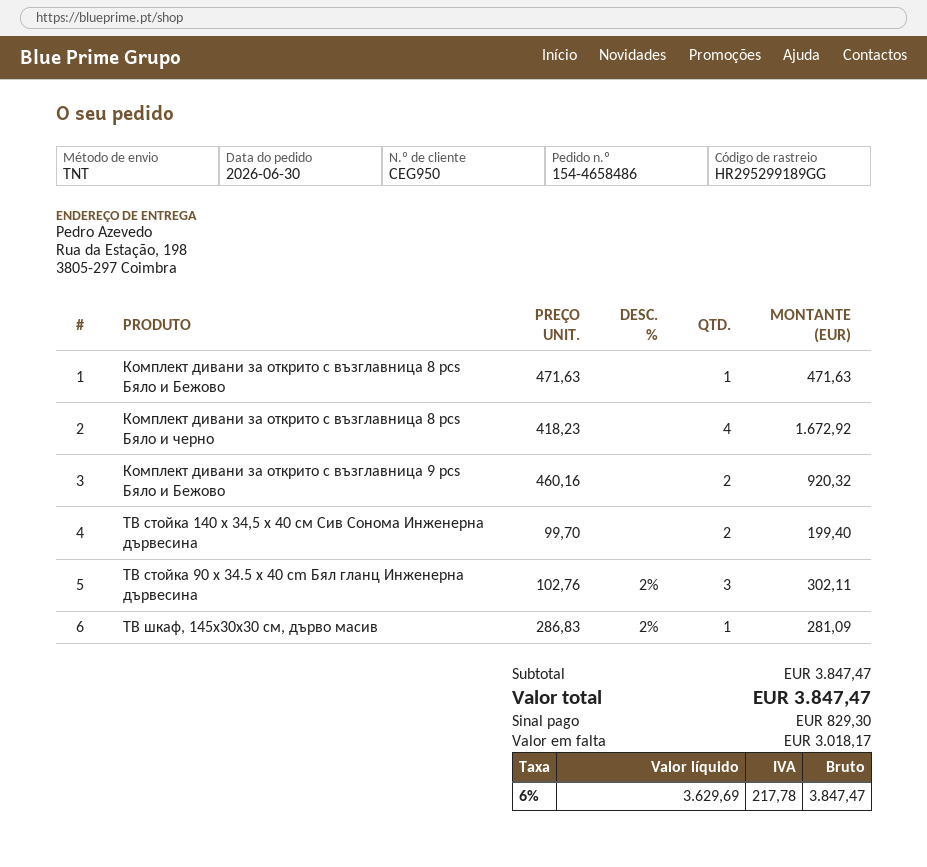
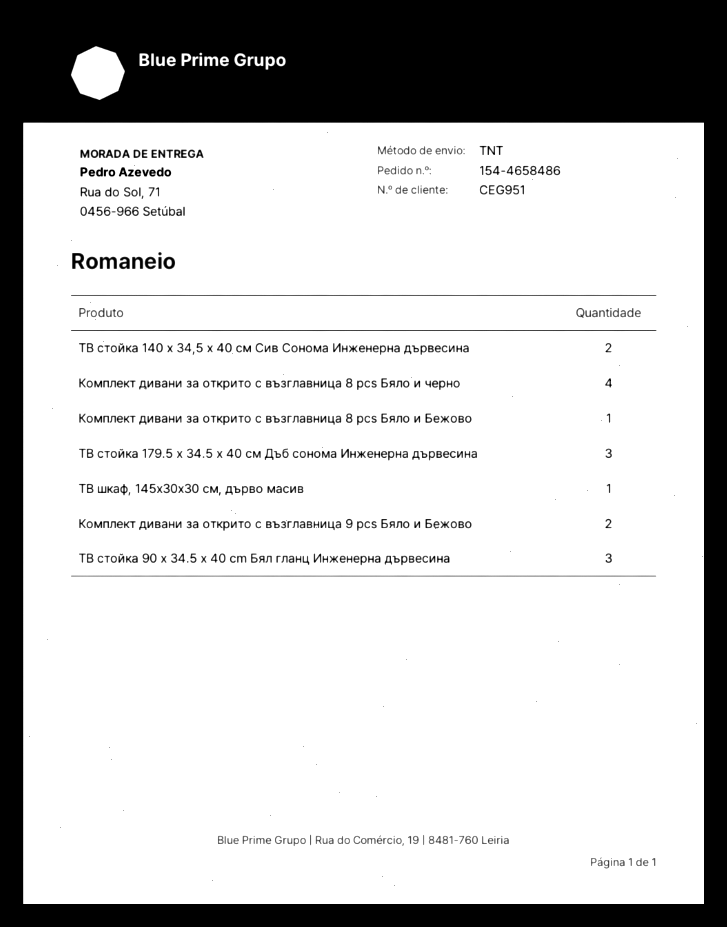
customer number: CEG950 -> CEG951
ship to: Rua da Estação, 198, 3805-297 Coimbra -> Rua do Sol, 71, 0456-966 Setúbal
ТВ стойка 179.5 x 34.5 x 40 см Дъб сонома Инженерна дървесина: none -> 3

